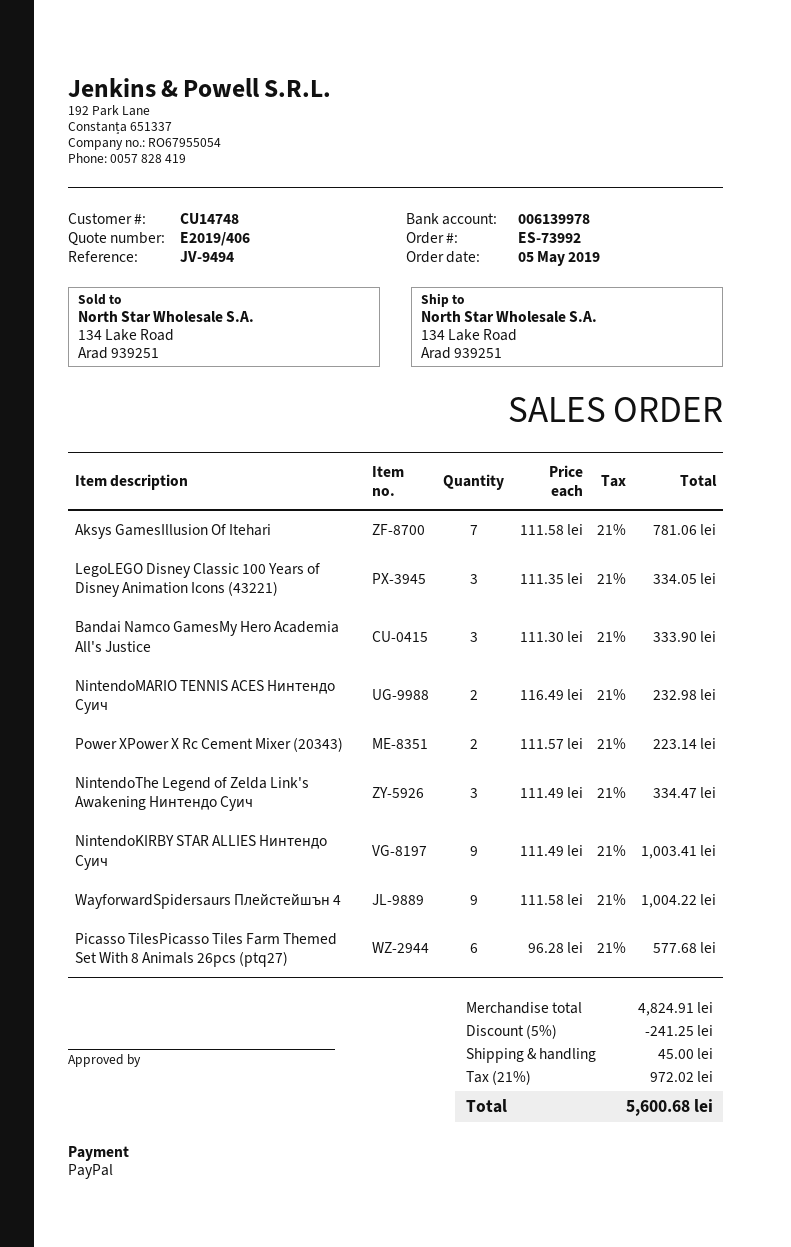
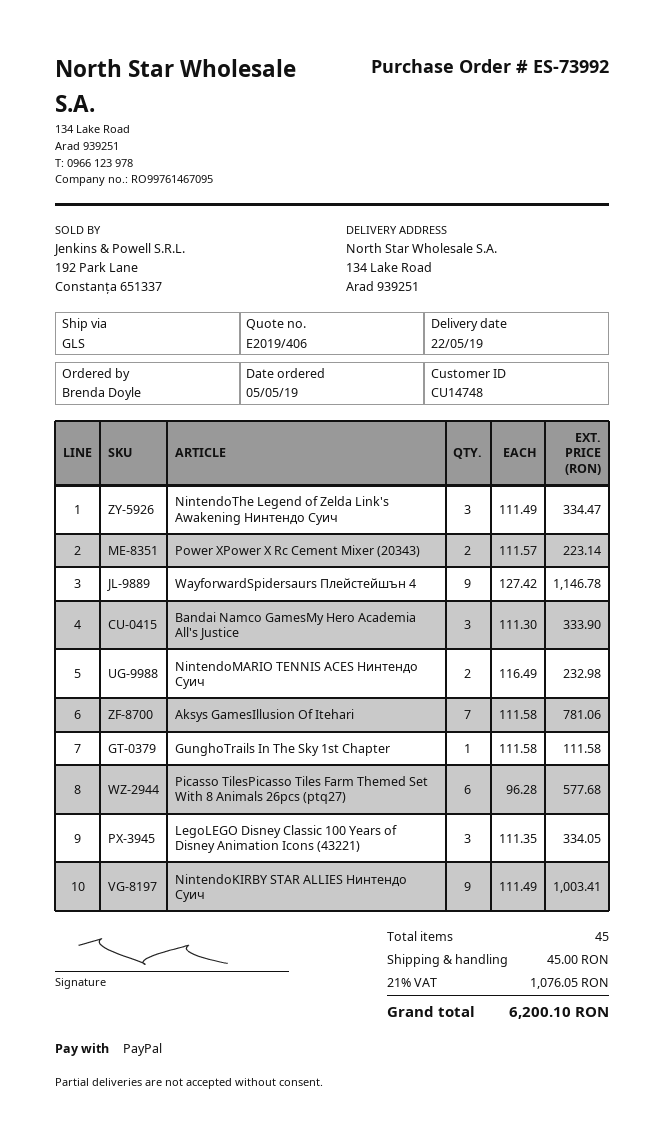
WayforwardSpidersaurs Плейстейшън 4: 9 x 111.58 = 1004.22 -> 9 x 127.42 = 1146.78
GunghoTrails In The Sky 1st Chapter: none -> 1 x 111.58 = 111.58
discount: 5% = 241.25 -> none
tax: 21% = 972.02 -> 21% = 1076.05
total: 5600.68 -> 6200.10

